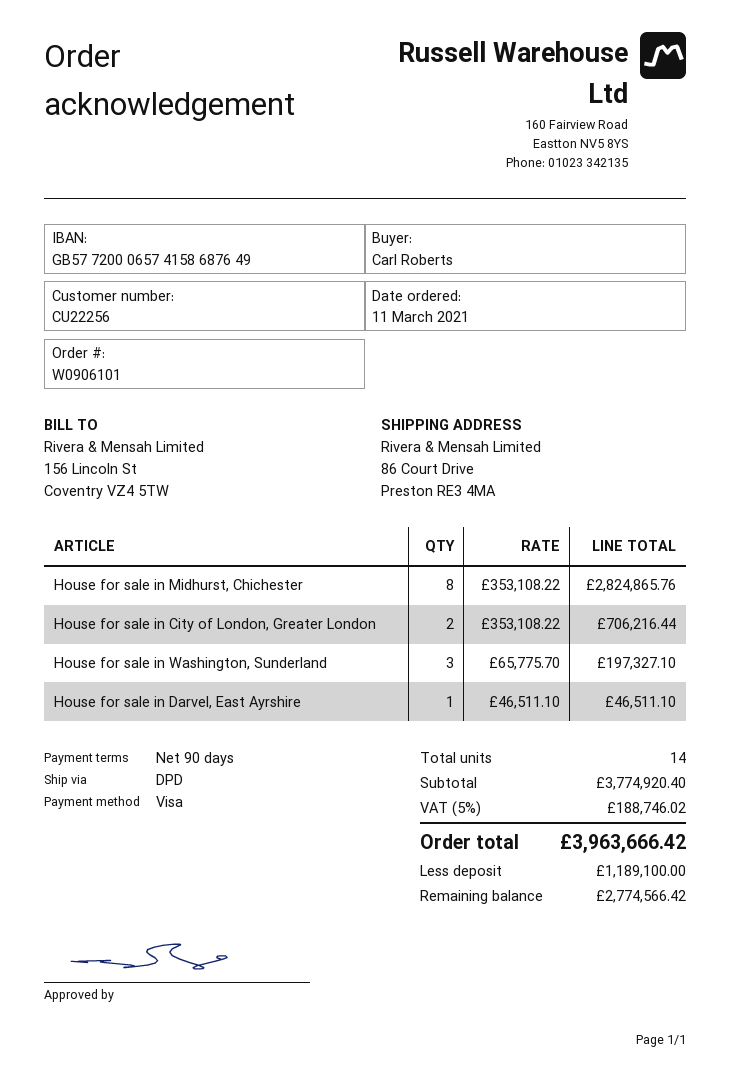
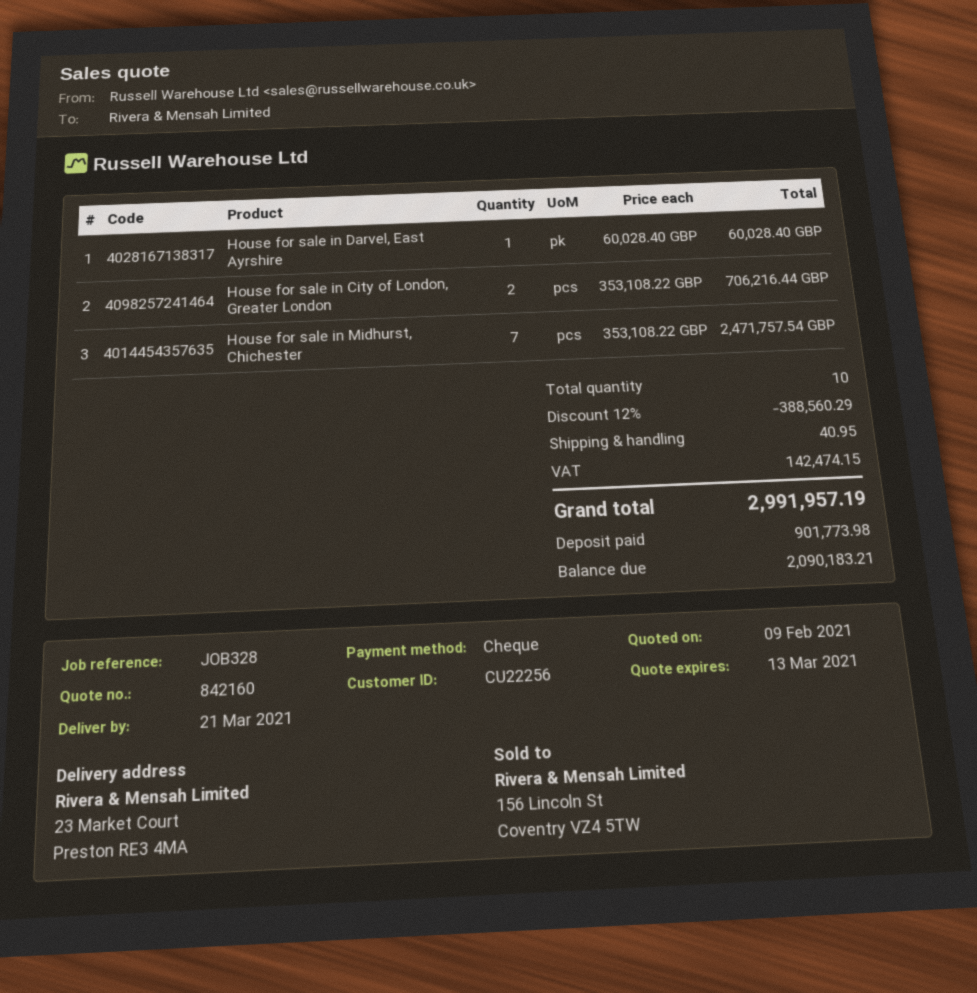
payment method: Visa -> cheque
ship to: 86 Court Drive, Preston RE3 4MA -> 23 Market Court, Preston RE3 4MA
House for sale in Midhurst, Chichester: 8 x 353108.22 = 2824865.76 -> 7 x 353108.22 = 2471757.54
House for sale in Washington, Sunderland: 3 x 65775.70 = 197327.10 -> none
House for sale in Darvel, East Ayrshire: 1 x 46511.10 = 46511.10 -> 1 x 60028.40 = 60028.40
total quantity: 14 -> 10
discount: none -> 12% = 388560.29
shipping: none -> 40.95
tax: 188746.02 -> 142474.15
total: 3963666.42 -> 2991957.19
deposit: 1189100.00 -> 901773.98
balance: 2774566.42 -> 2090183.21

